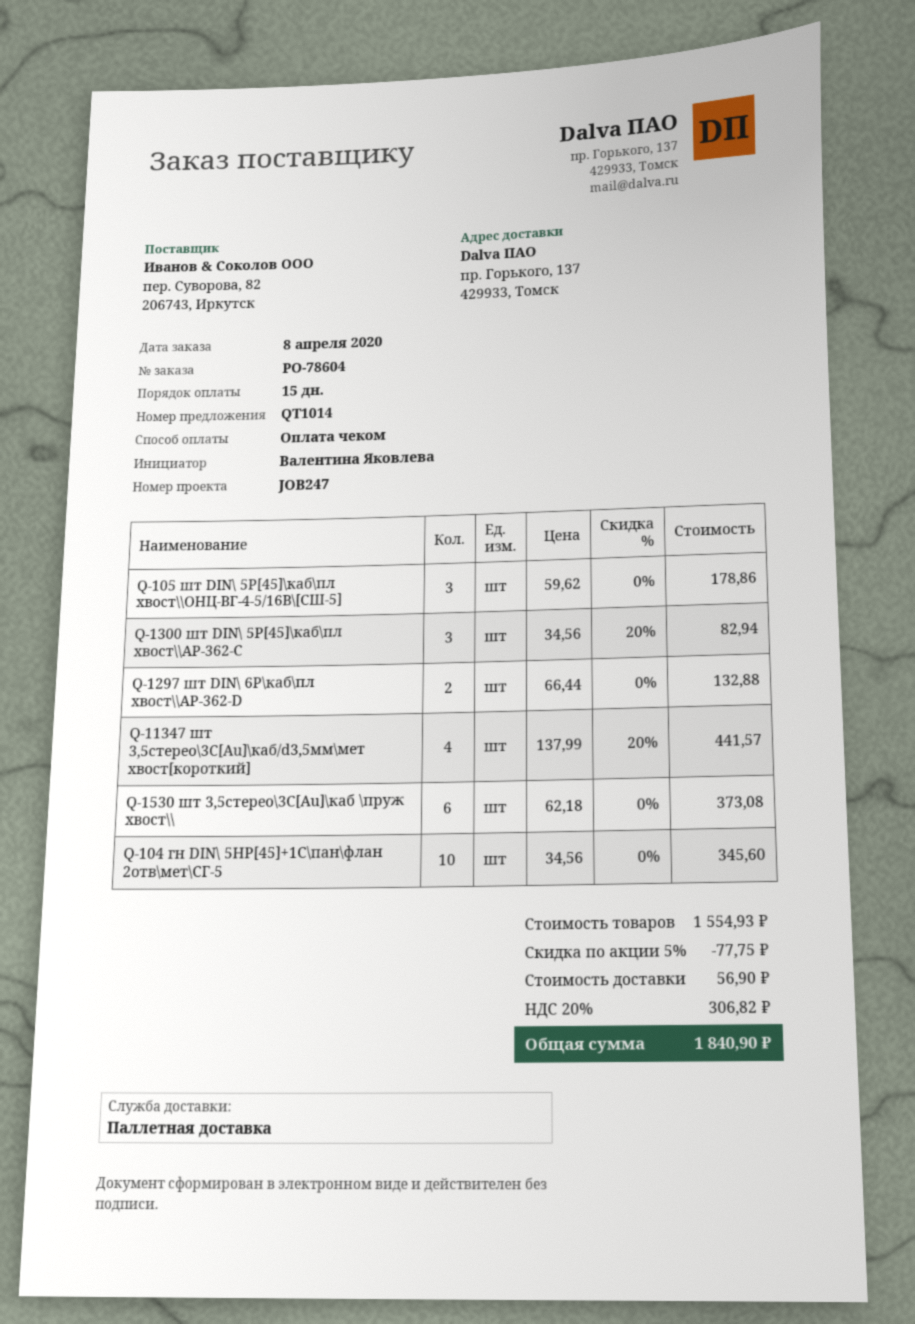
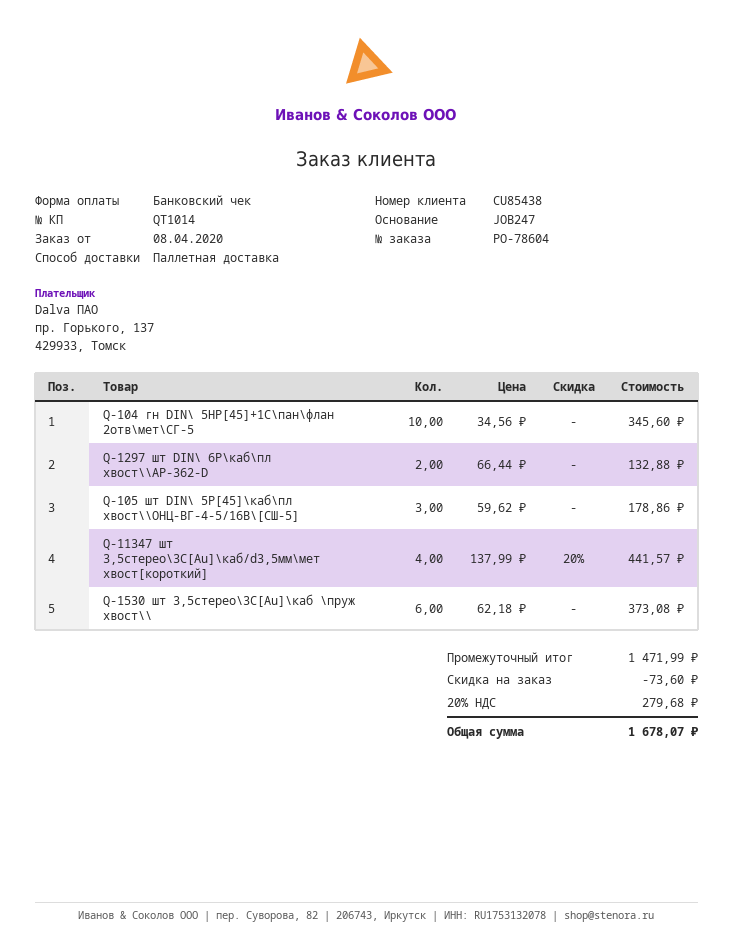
Q-1300 шт DIN\ 5P[45]\каб\пл хвост\\AP-362-C: 3 x 34.56 - 20% = 82.94 -> none
subtotal: 1554.93 -> 1471.99
discount: 77.75 -> 73.60
shipping: 56.90 -> none
tax: 20% = 306.82 -> 20% = 279.68
total: 1840.90 -> 1678.07

